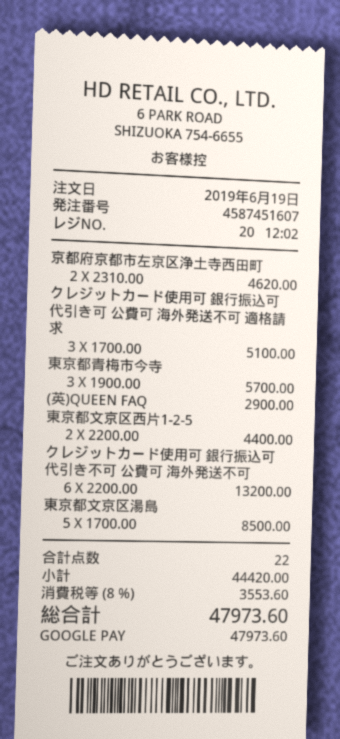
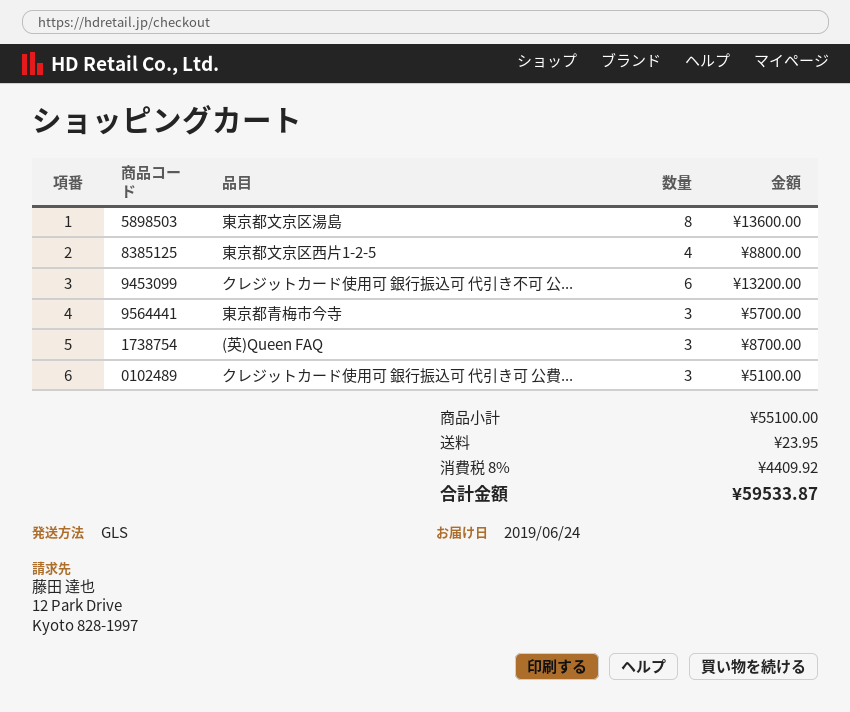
京都府京都市左京区浄土寺西田町: 2 for 4620.00 -> none
(英)QUEEN FAQ: 1 for 2900.00 -> 3 for 8700.00
東京都文京区西片1-2-5: 2 for 4400.00 -> 4 for 8800.00
東京都文京区湯島: 5 for 8500.00 -> 8 for 13600.00
subtotal: 44420.00 -> 55100.00
shipping: none -> 23.95
tax: 8% = 3553.60 -> 8% = 4409.92
total: 47973.60 -> 59533.87

